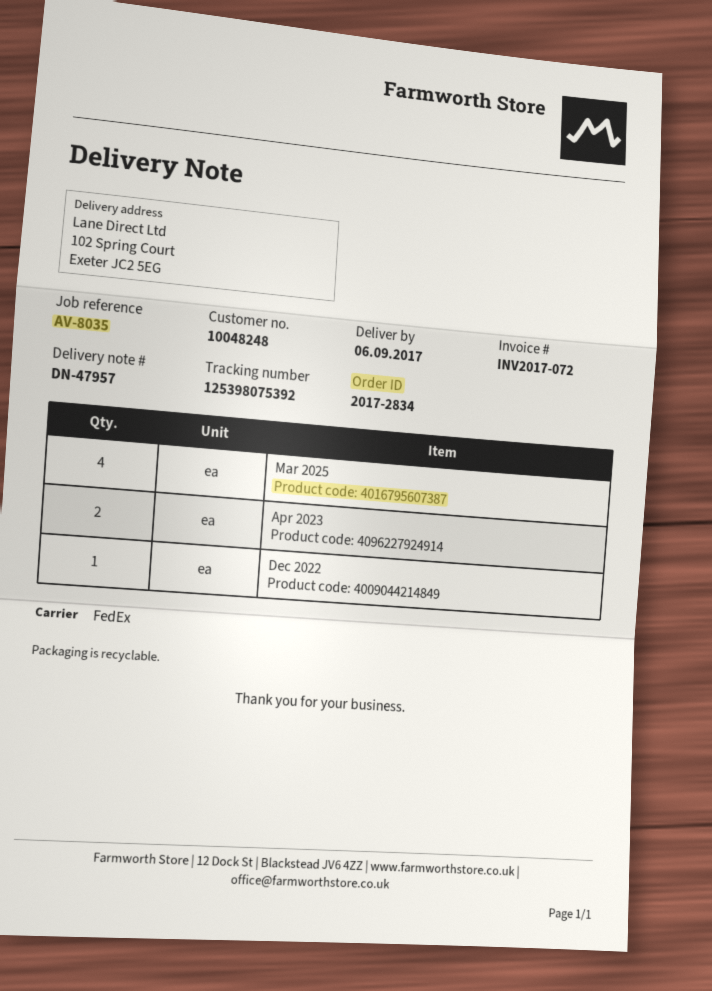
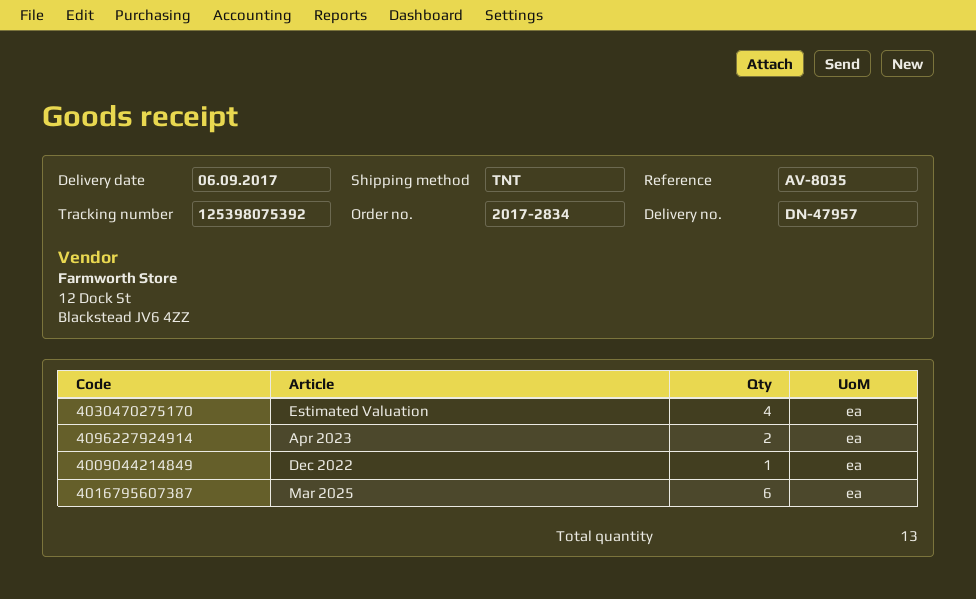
shipping method: FedEx -> TNT
Mar 2025: 4 -> 6
Estimated Valuation: none -> 4

